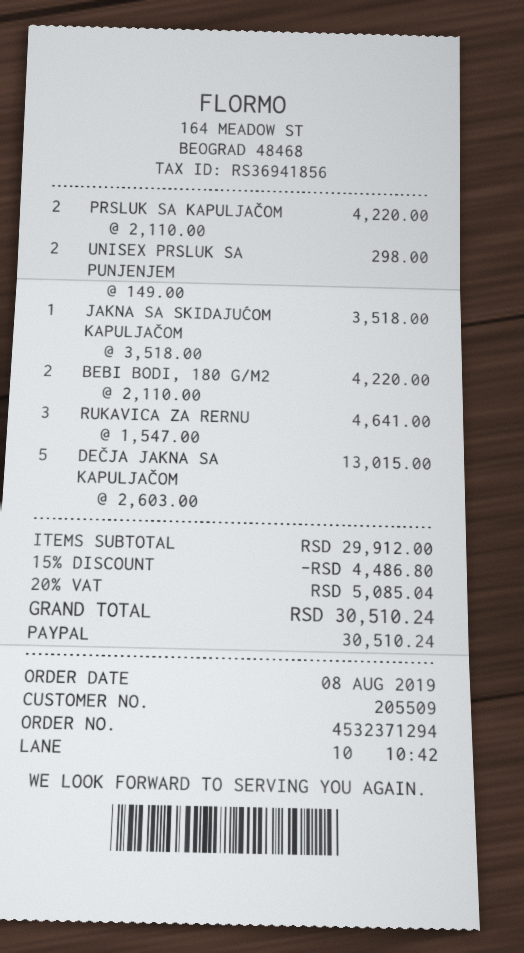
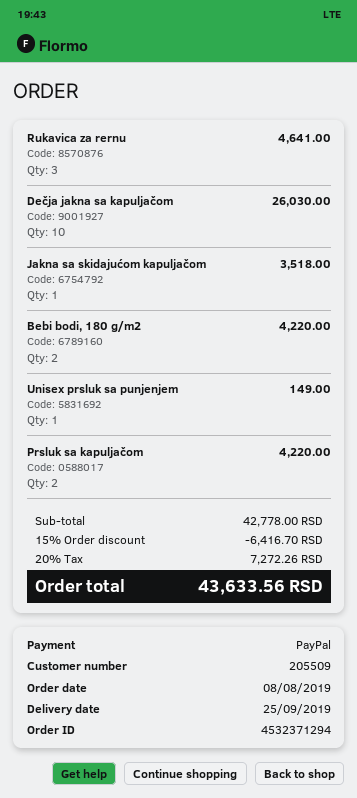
UNISEX PRSLUK SA PUNJENJEM: 2 for 298.00 -> 1 for 149.00
DEČJA JAKNA SA KAPULJAČOM: 5 for 13015.00 -> 10 for 26030.00
subtotal: 29912.00 -> 42778.00
discount: 15% = 4486.80 -> 15% = 6416.70
tax: 20% = 5085.04 -> 20% = 7272.26
total: 30510.24 -> 43633.56

